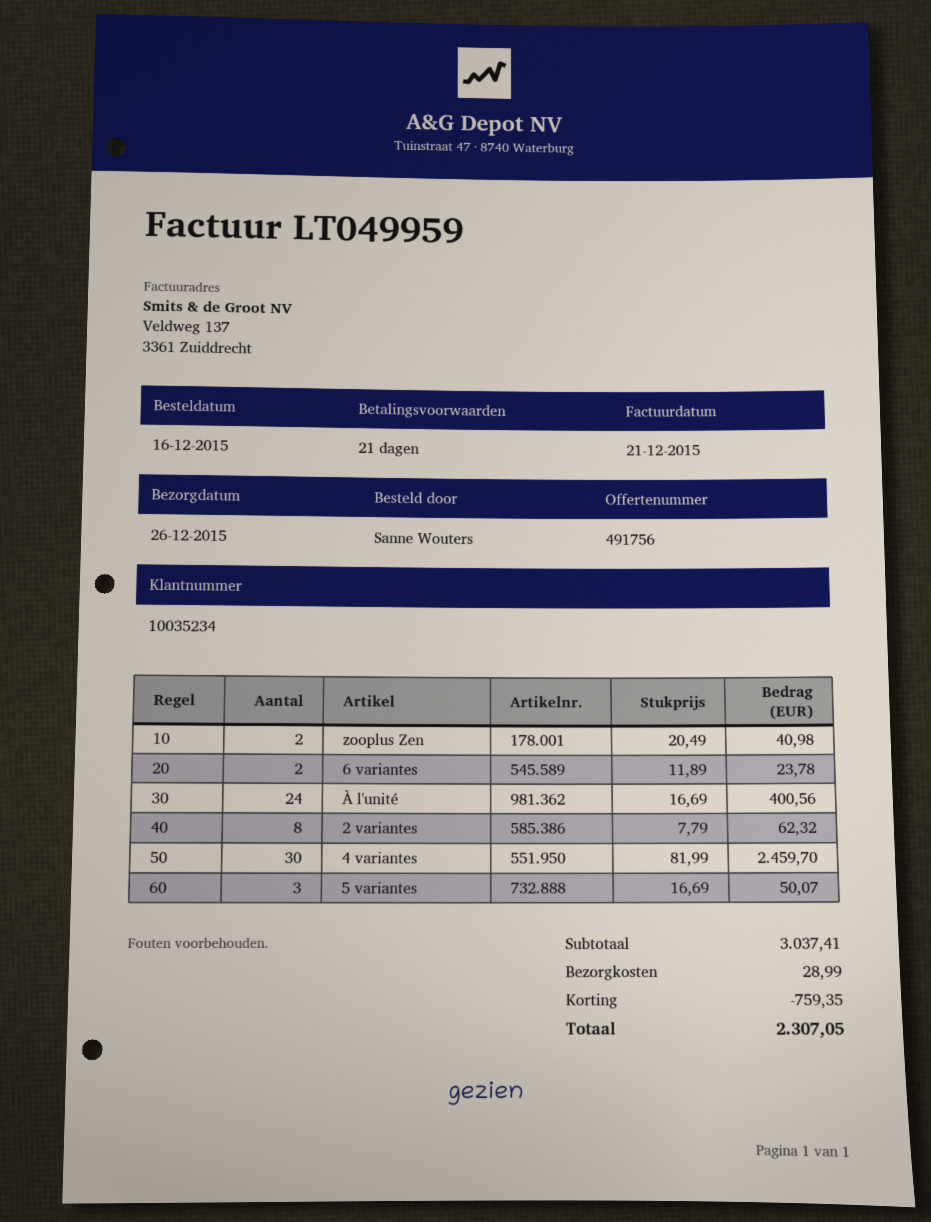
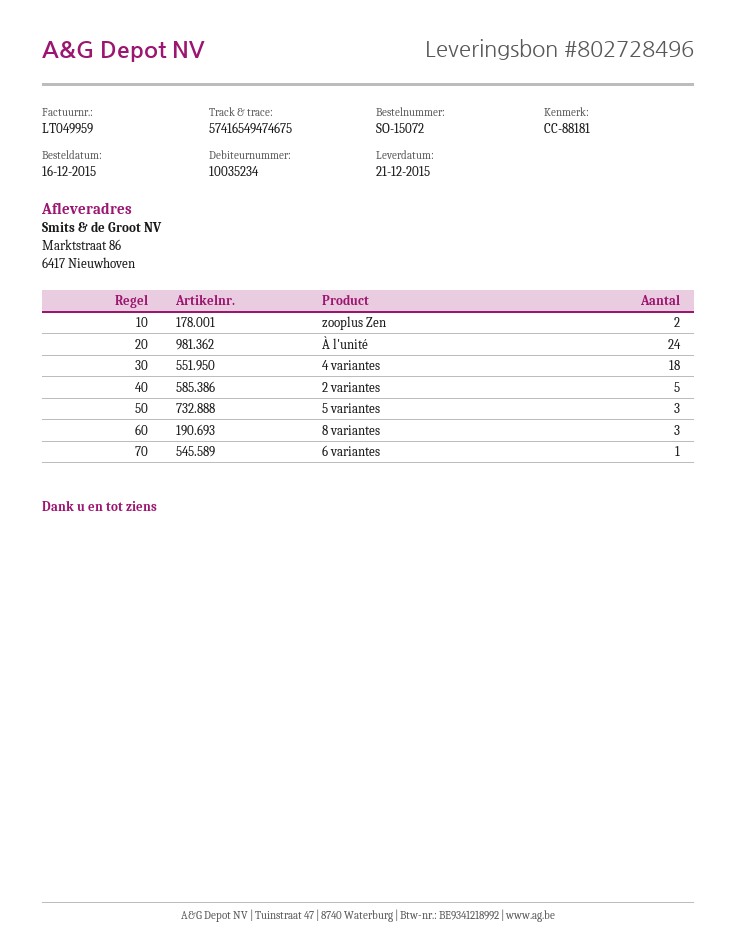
delivery date: 2015-12-26 -> 2015-12-21
6 variantes: 2 -> 1
2 variantes: 8 -> 5
4 variantes: 30 -> 18
8 variantes: none -> 3

